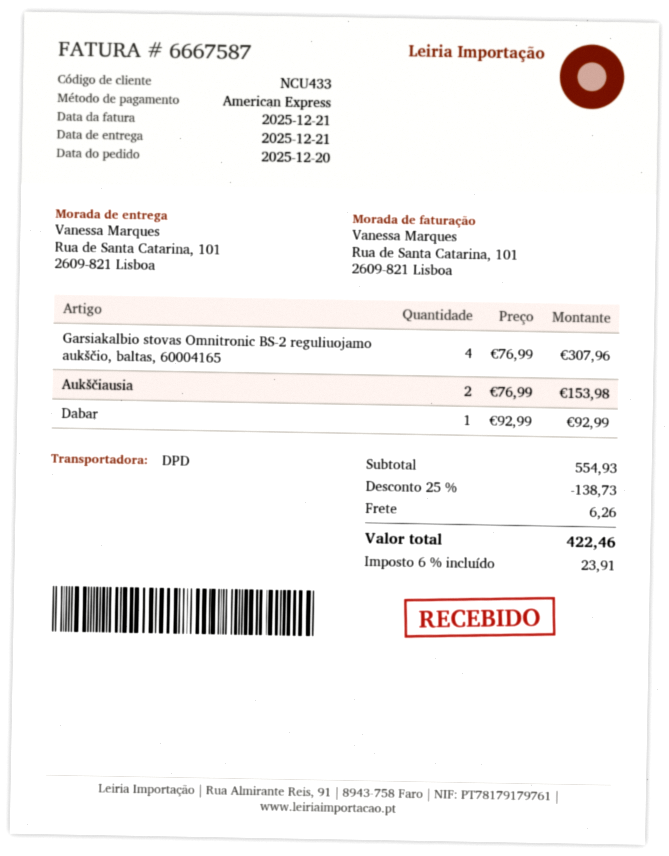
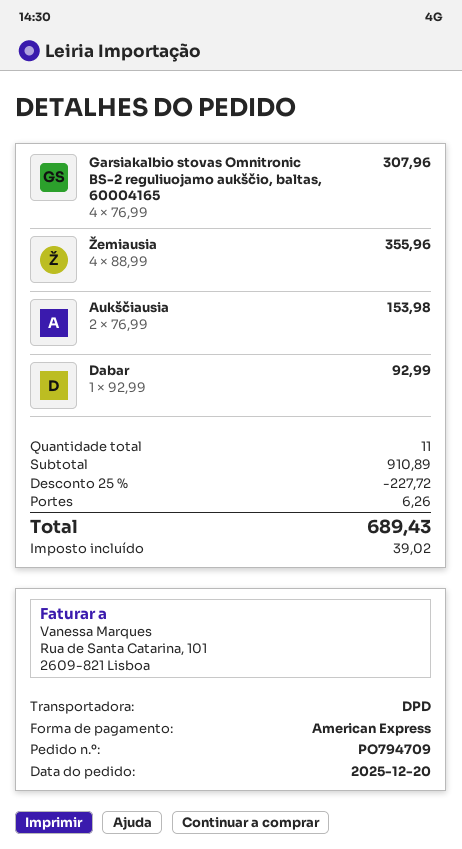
Žemiausia: none -> 4 x 88.99 = 355.96
subtotal: 554.93 -> 910.89
discount: 25% = 138.73 -> 25% = 227.72
tax: 23.91 -> 39.02
total: 422.46 -> 689.43

